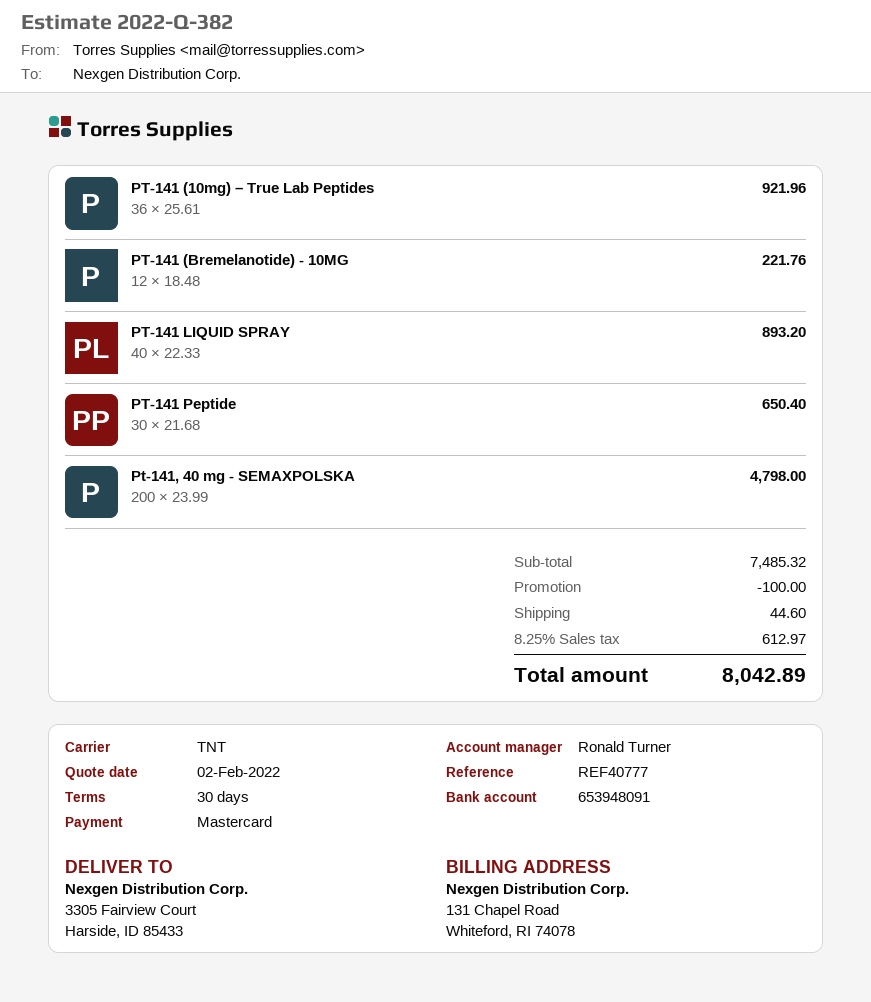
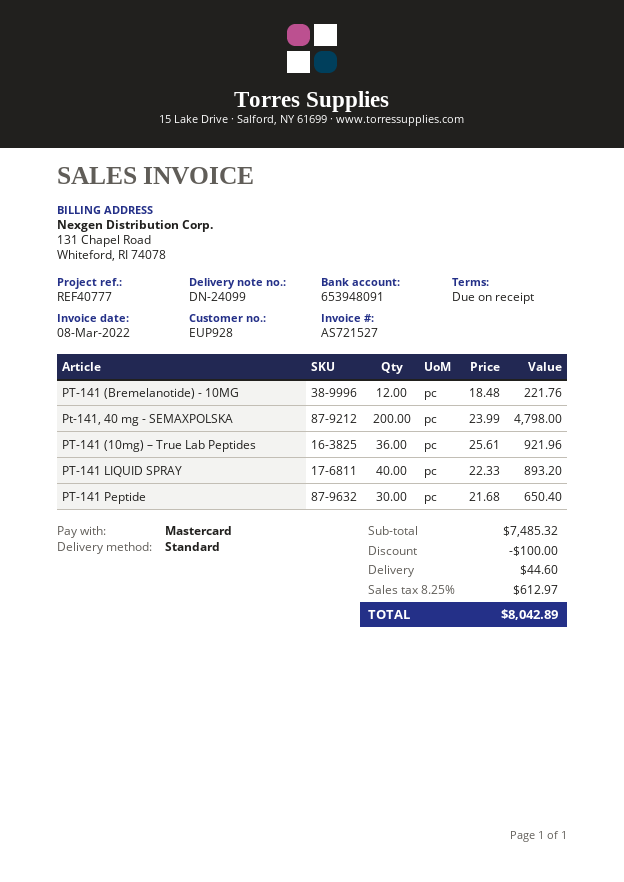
payment terms: 30 days -> on receipt
shipping method: TNT -> standard

